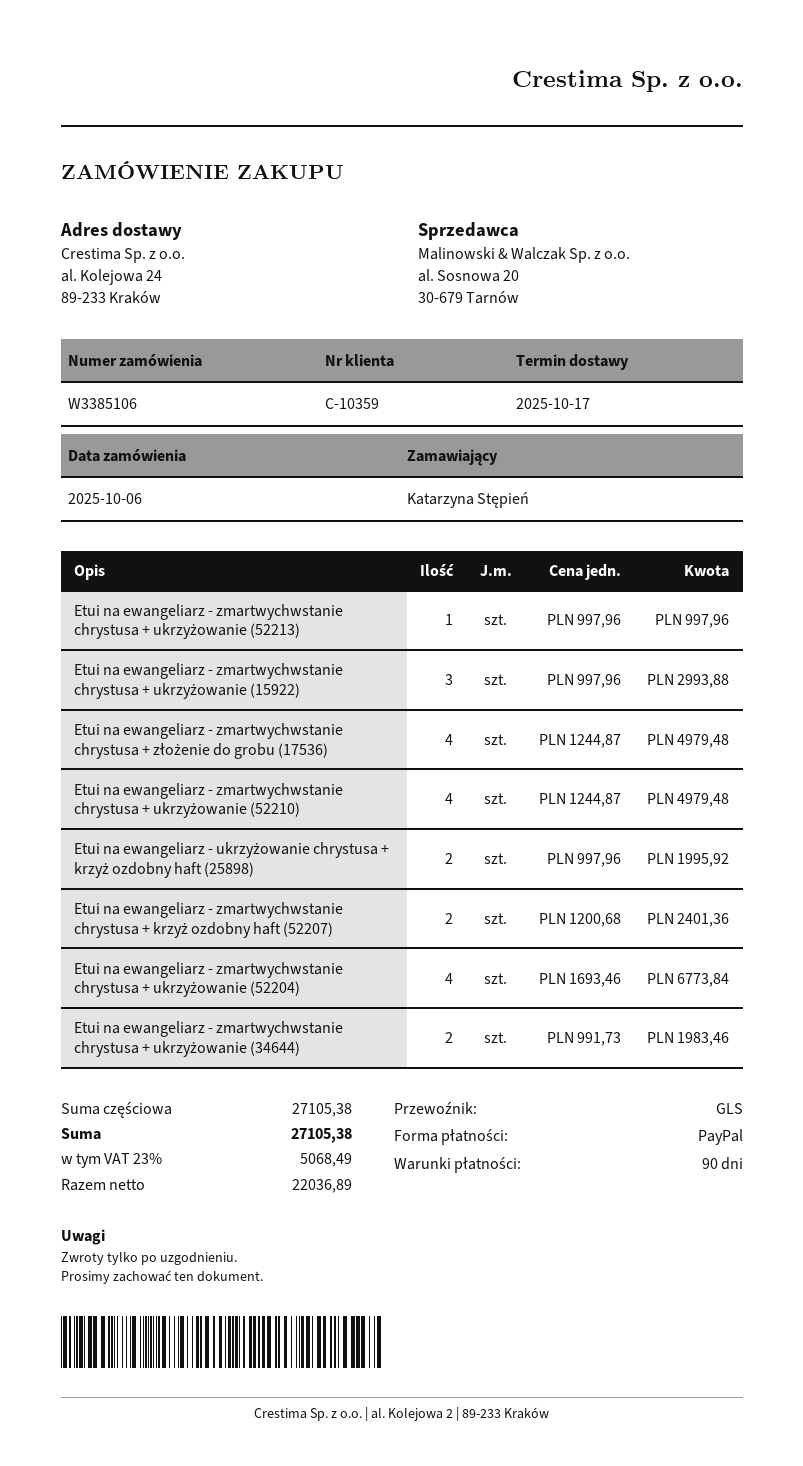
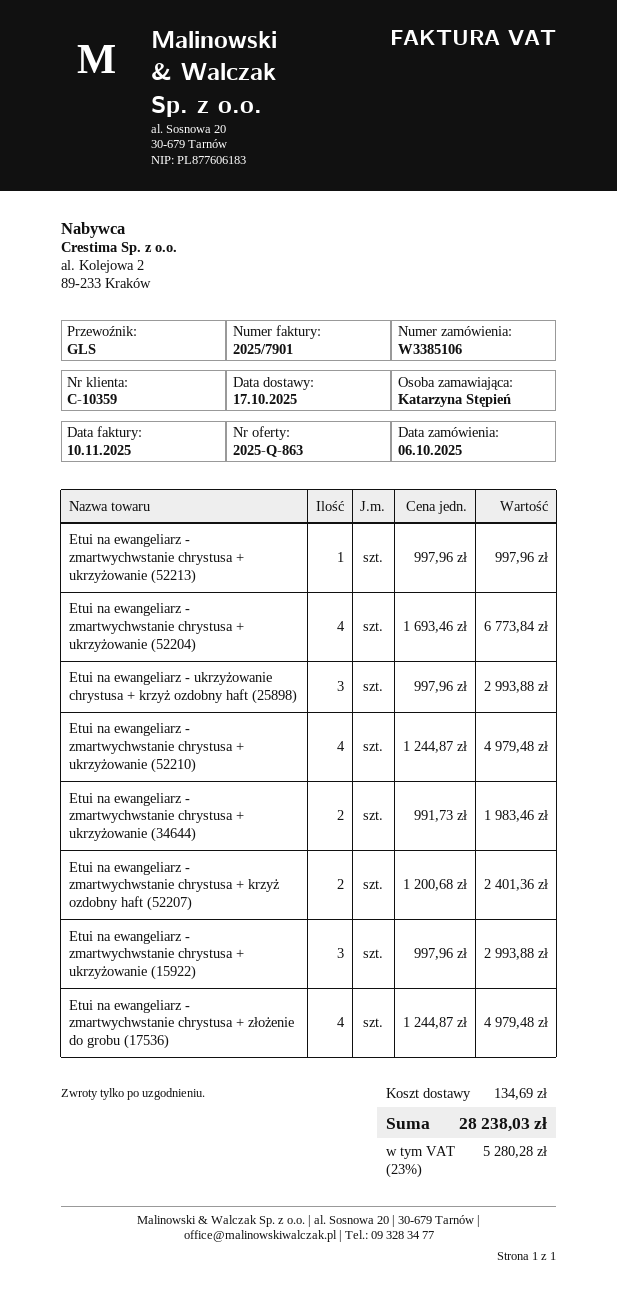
Etui na ewangeliarz - ukrzyżowanie chrystusa + krzyż ozdobny haft (25898): 2 x 997.96 = 1995.92 -> 3 x 997.96 = 2993.88
shipping: none -> 134.69
tax: 23% = 5068.49 -> 23% = 5280.28
total: 27105.38 -> 28238.03

